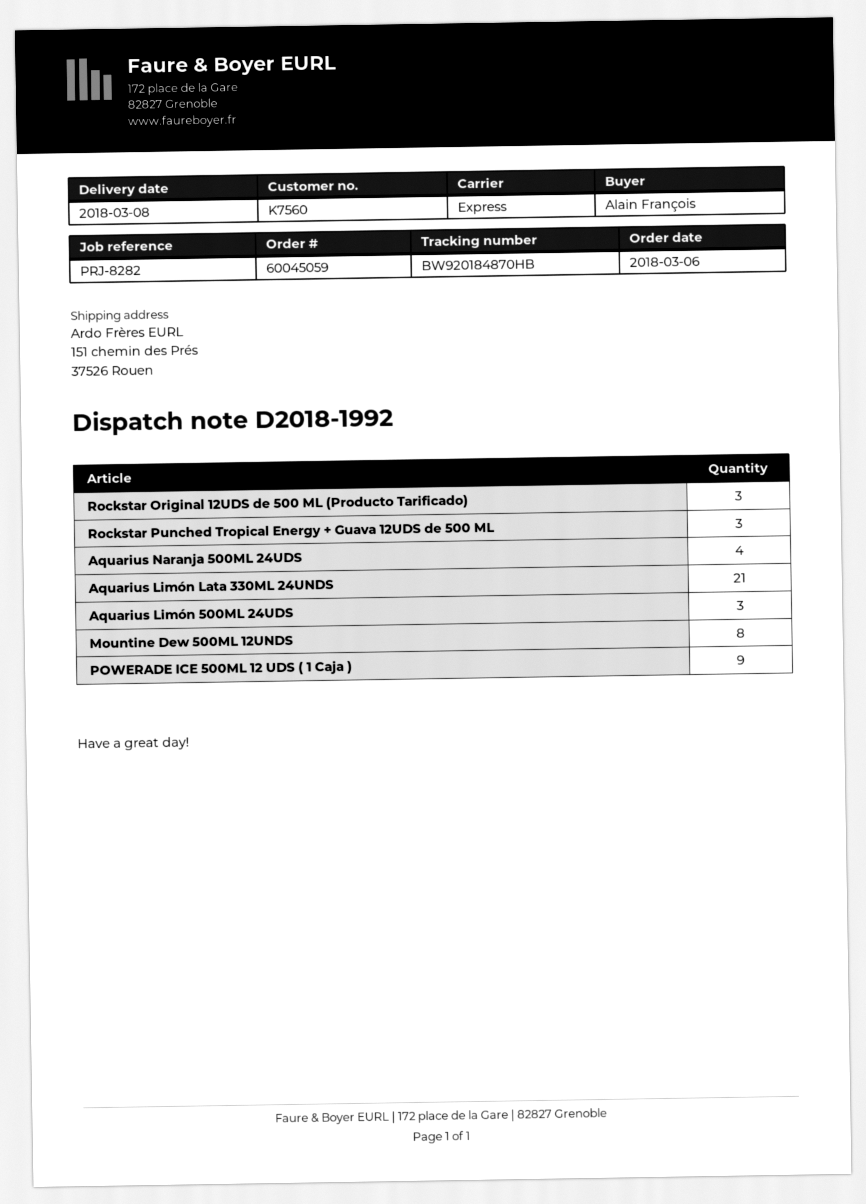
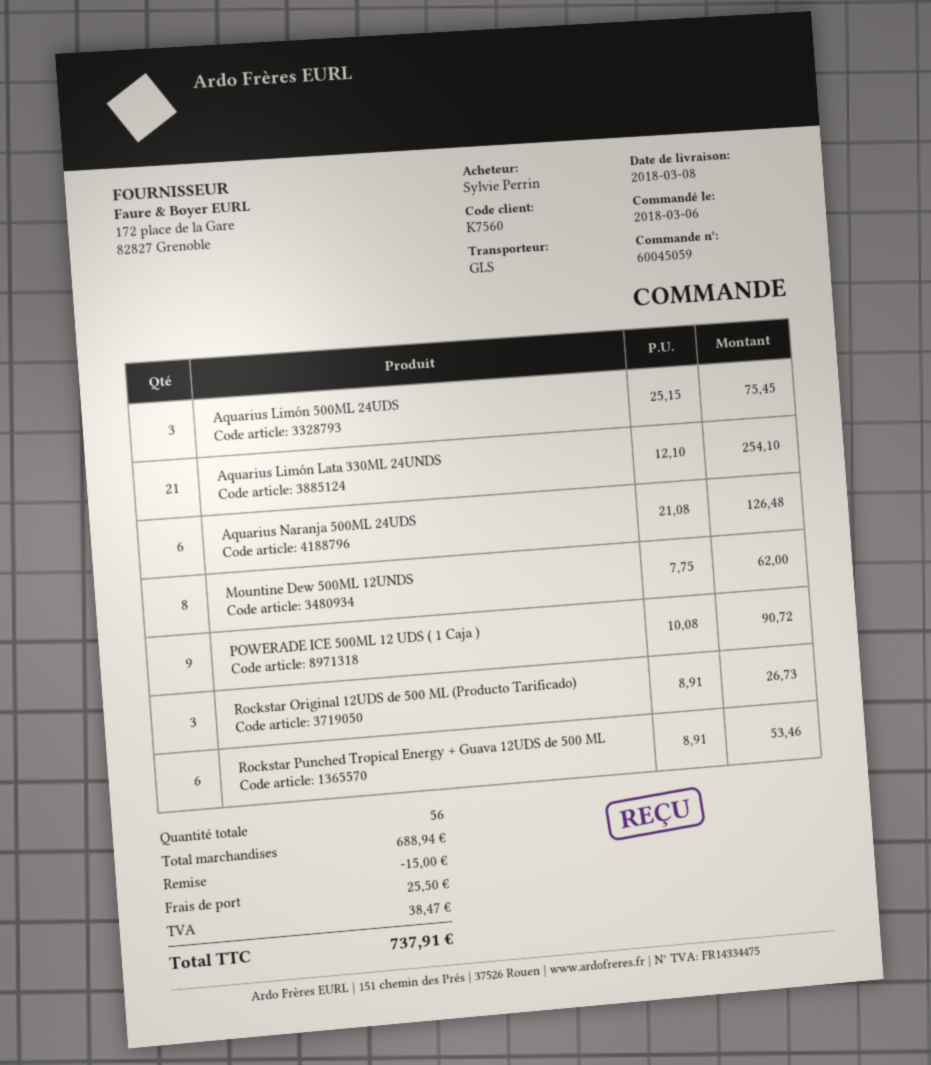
ordered by: Alain François -> Sylvie Perrin
shipping method: express -> GLS
Rockstar Punched Tropical Energy + Guava 12UDS de 500 ML: 3 -> 6
Aquarius Naranja 500ML 24UDS: 4 -> 6

